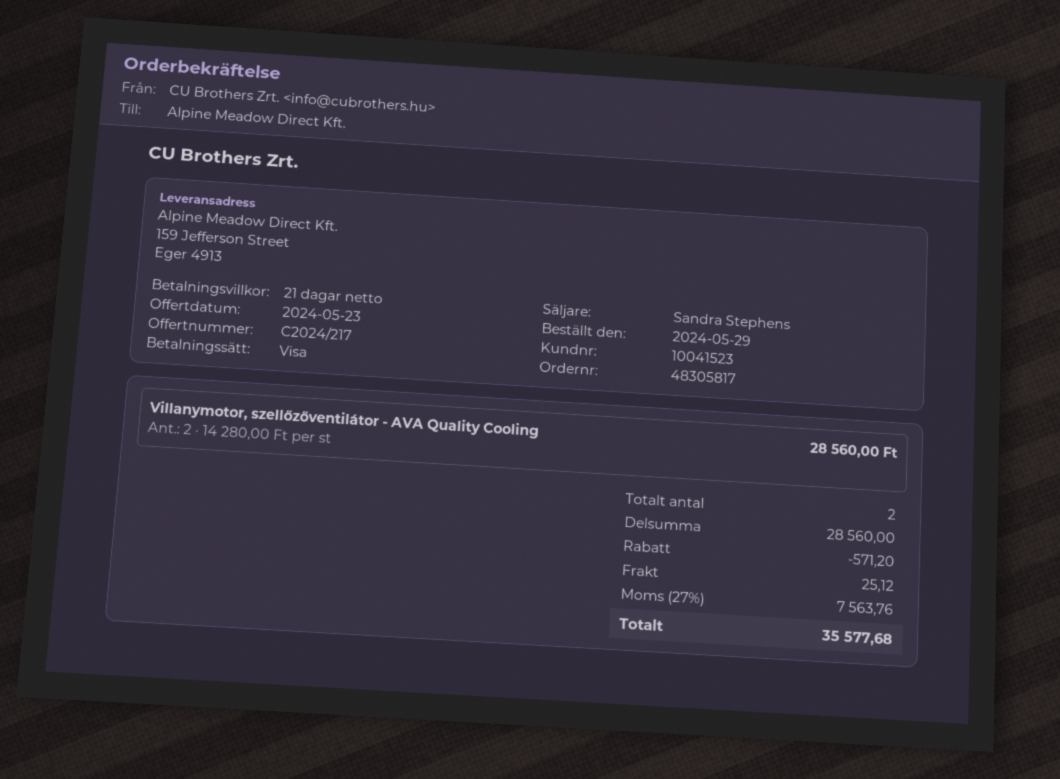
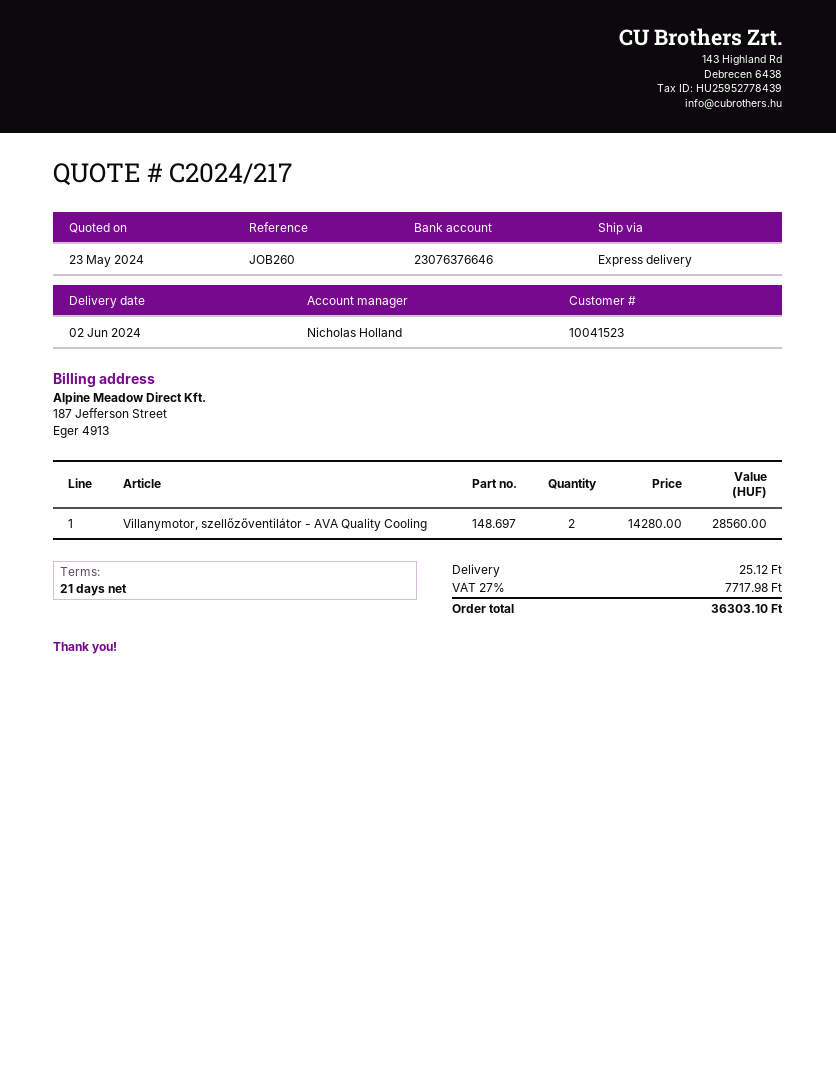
sales rep: Sandra Stephens -> Nicholas Holland
discount: 571.20 -> none
tax: 27% = 7563.76 -> 27% = 7717.98
total: 35577.68 -> 36303.10

